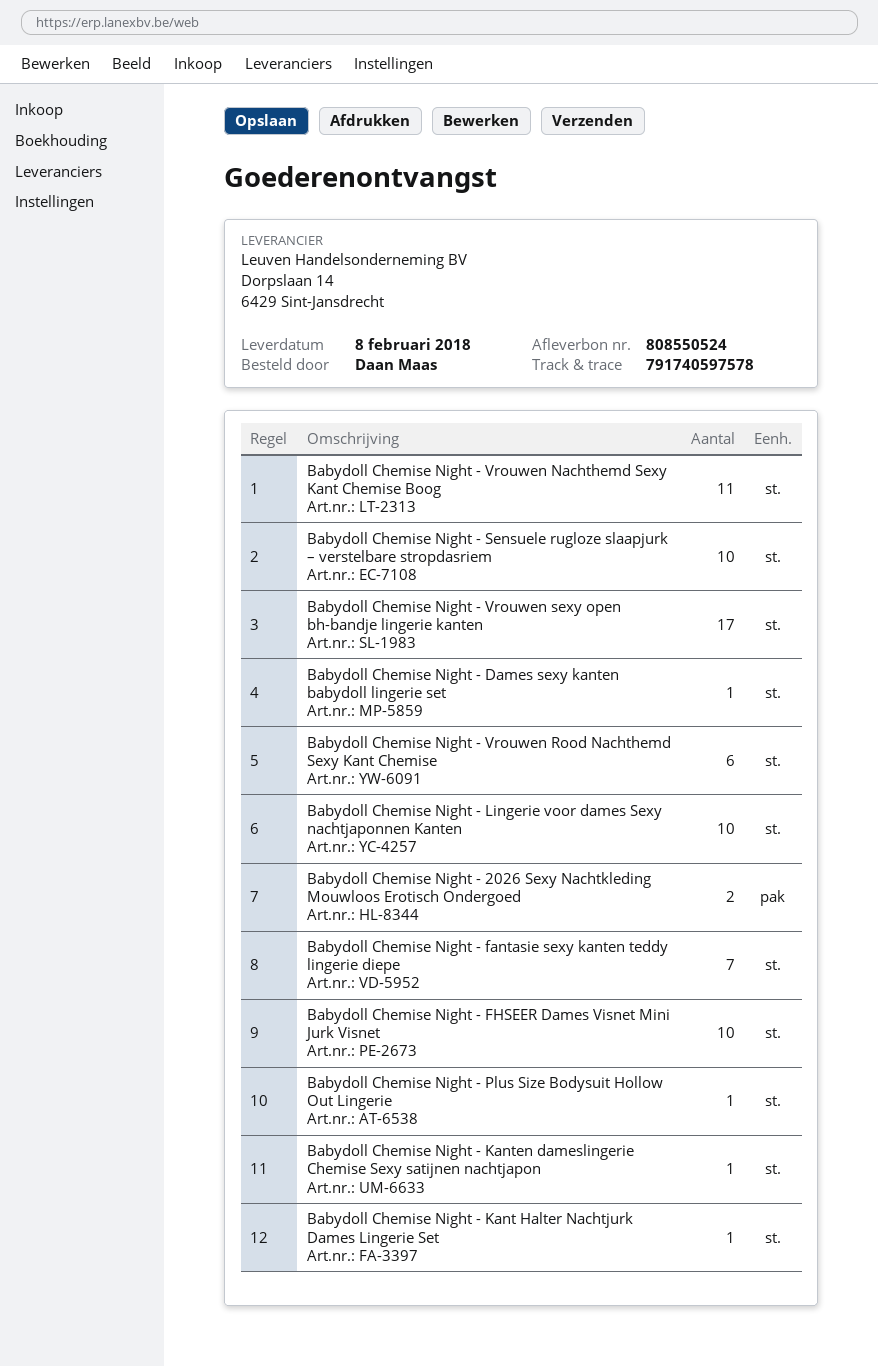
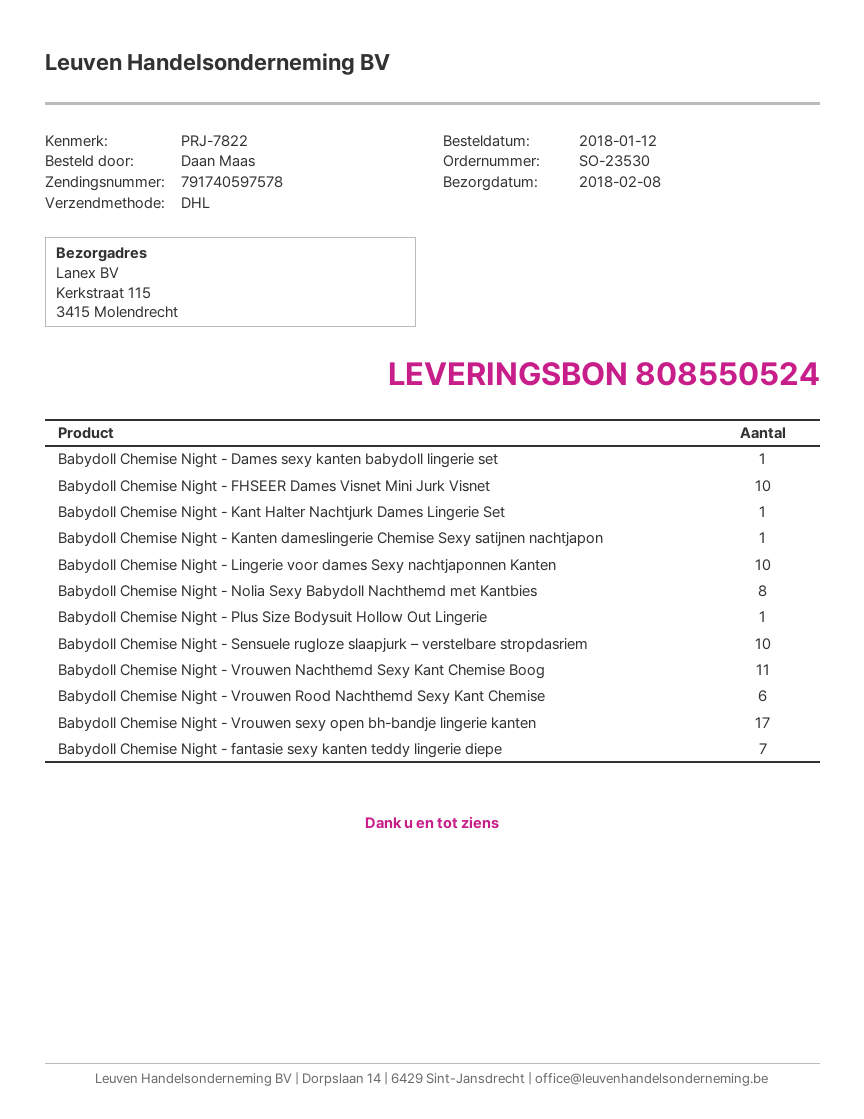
Babydoll Chemise Night - 2026 Sexy Nachtkleding Mouwloos Erotisch Ondergoed: 2 -> none
Babydoll Chemise Night - Nolia Sexy Babydoll Nachthemd met Kantbies: none -> 8

